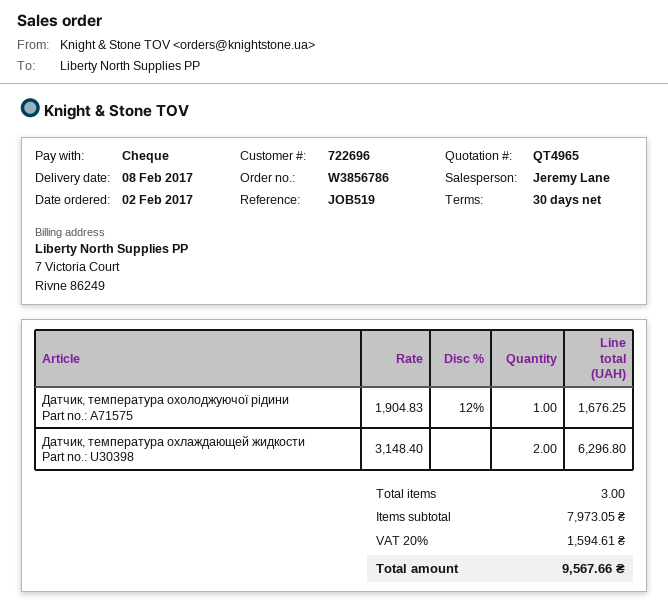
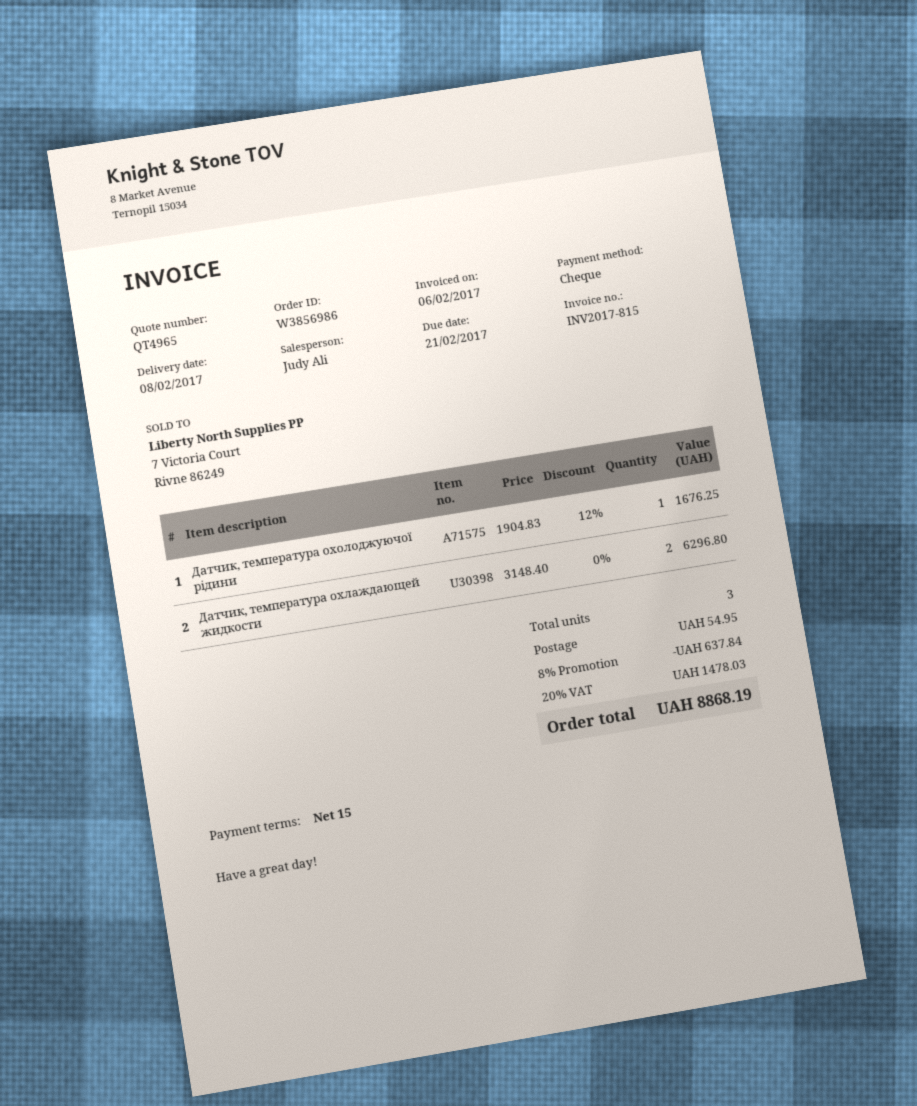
order number: W3856786 -> W3856986
payment terms: 30 days -> 15 days
sales rep: Jeremy Lane -> Judy Ali
discount: none -> 8% = 637.84
shipping: none -> 54.95
tax: 20% = 1594.61 -> 20% = 1478.03
total: 9567.66 -> 8868.19

